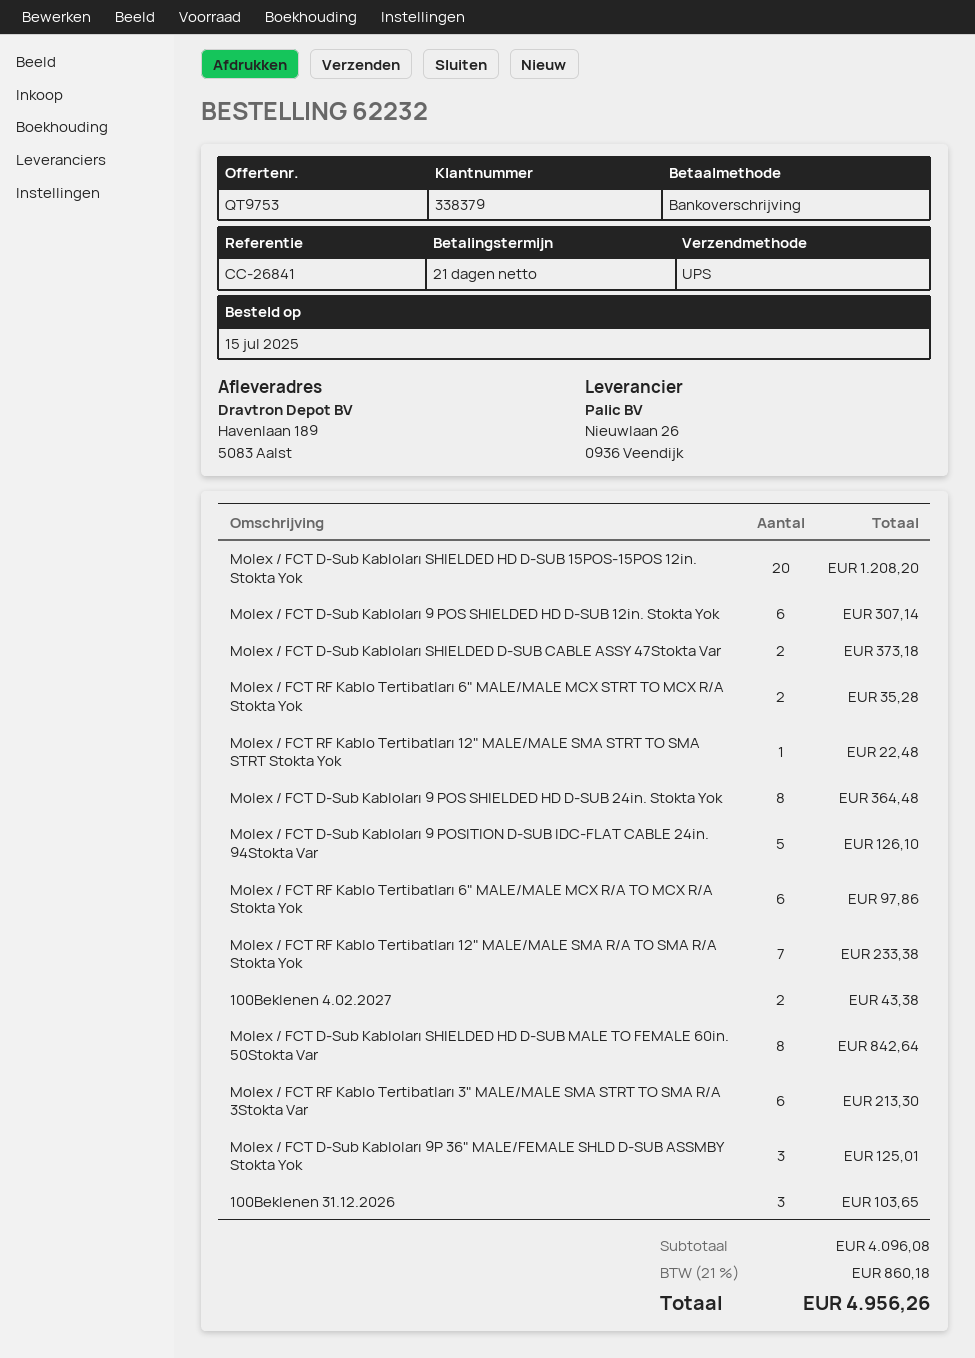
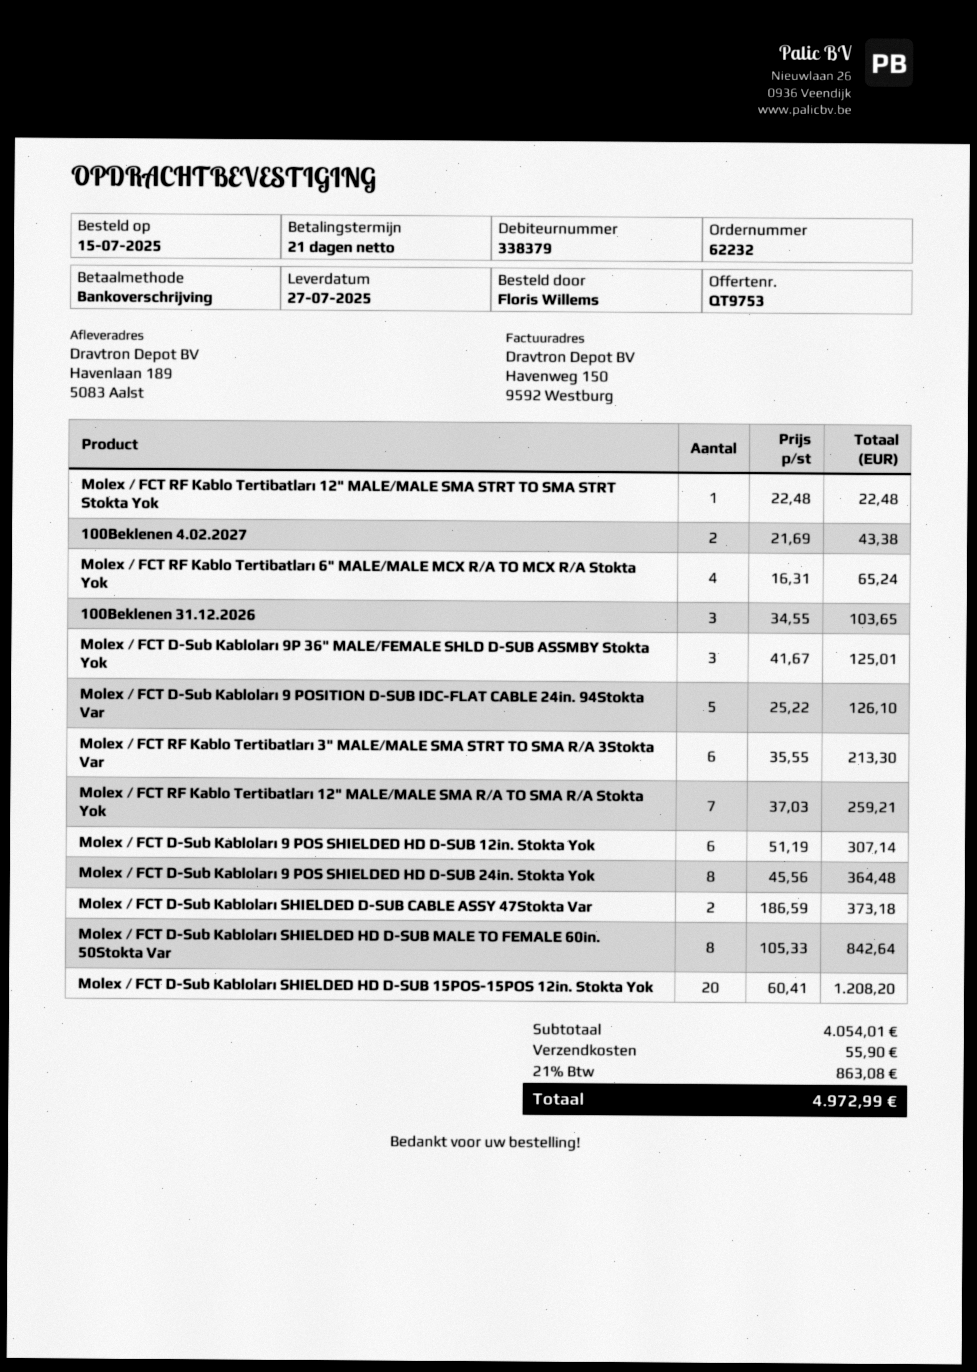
Molex / FCT RF Kablo Tertibatları 6" MALE/MALE MCX STRT TO MCX R/A Stokta Yok: 2 for 35.28 -> none
Molex / FCT RF Kablo Tertibatları 6" MALE/MALE MCX R/A TO MCX R/A Stokta Yok: 6 for 97.86 -> 4 for 65.24
Molex / FCT RF Kablo Tertibatları 12" MALE/MALE SMA R/A TO SMA R/A Stokta Yok: 7 for 233.38 -> 7 for 259.21
subtotal: 4096.08 -> 4054.01
shipping: none -> 55.90
tax: 21% = 860.18 -> 21% = 863.08
total: 4956.26 -> 4972.99

